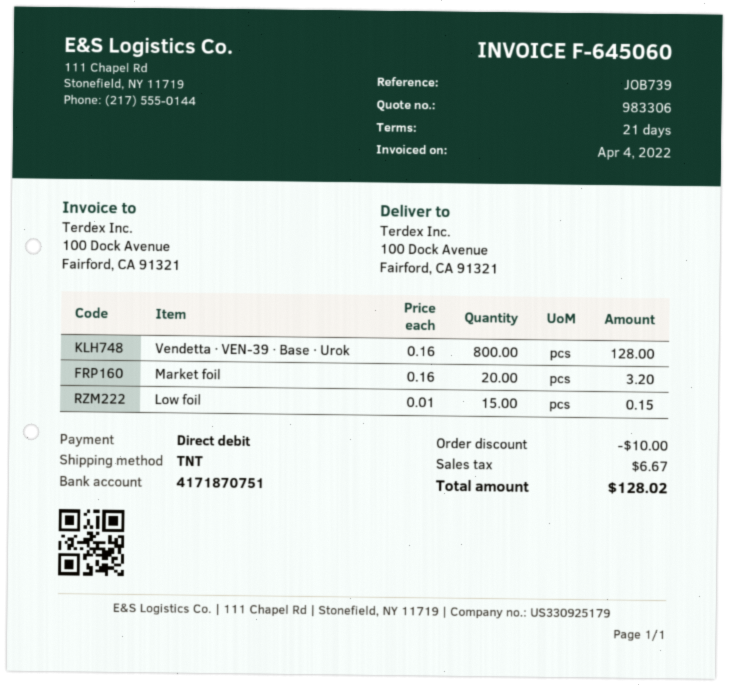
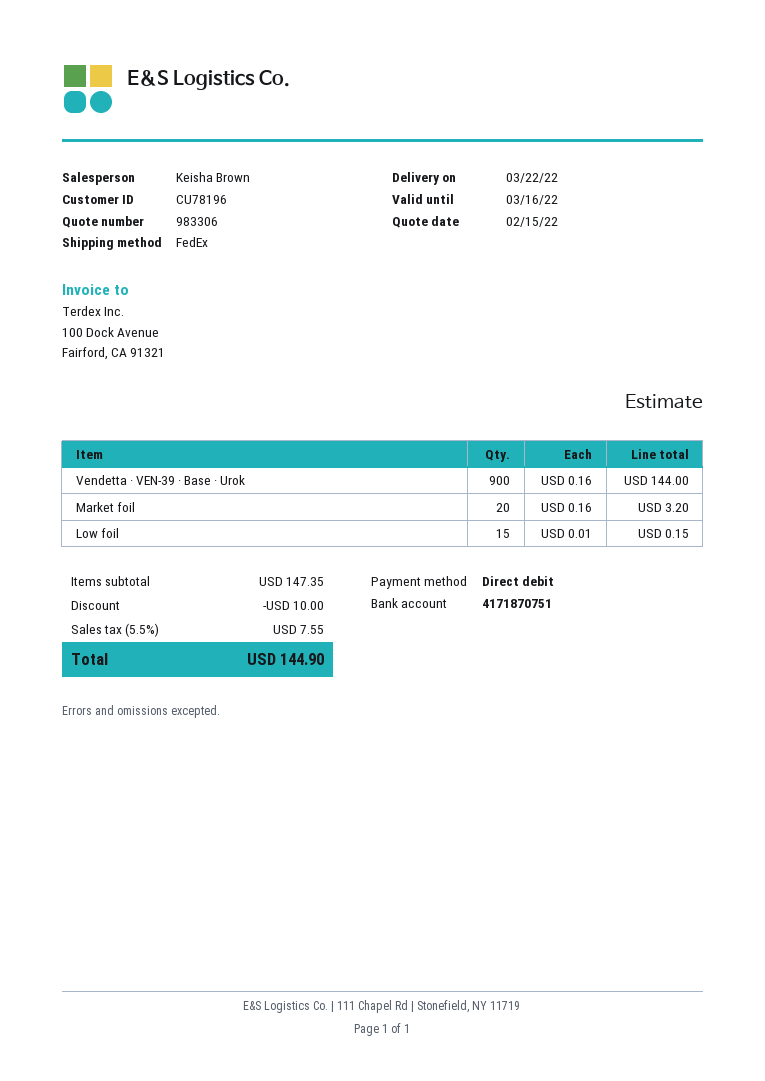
shipping method: TNT -> FedEx
Vendetta · VEN-39 · Base · Urok: 800 x 0.16 = 128.00 -> 900 x 0.16 = 144.00
tax: 6.67 -> 7.55
total: 128.02 -> 144.90

